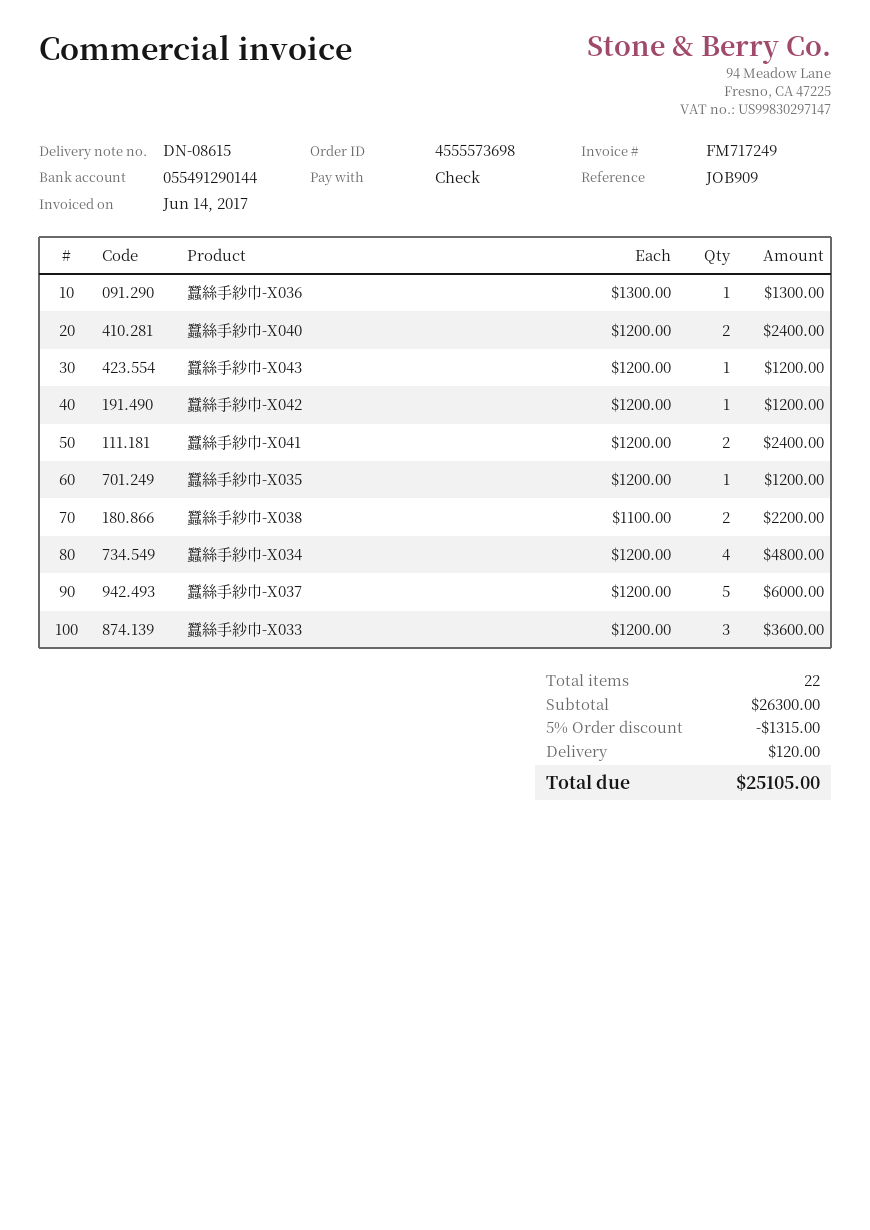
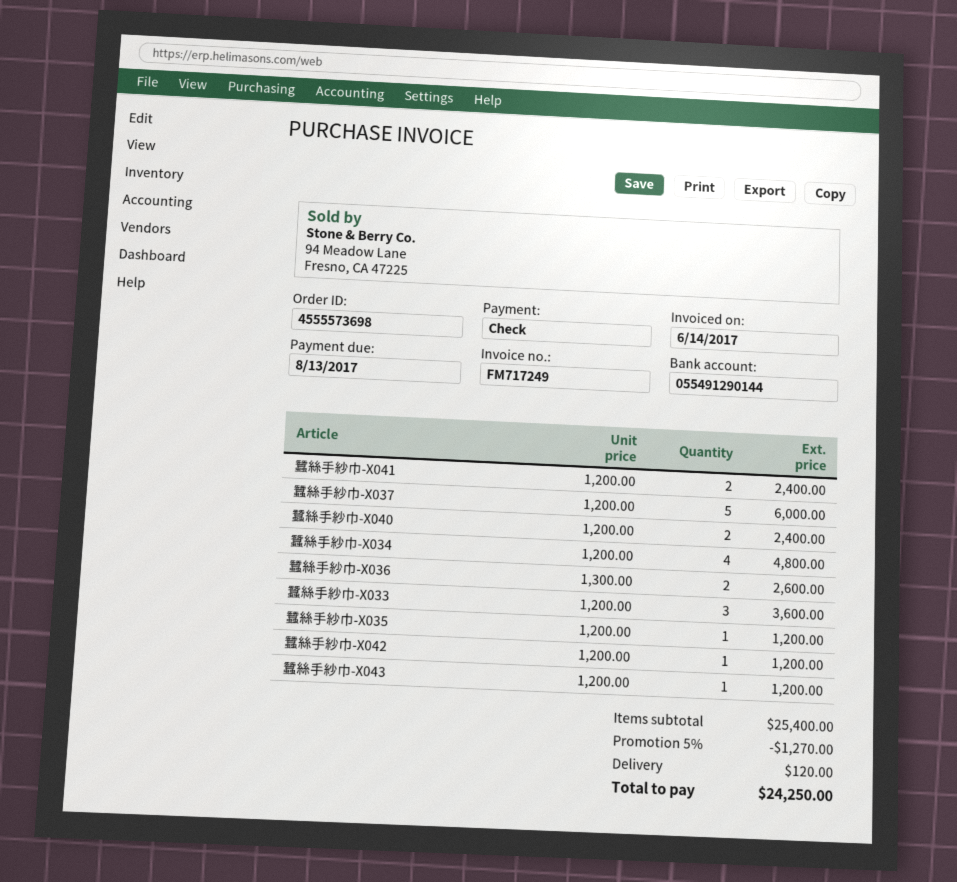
蠶絲手紗巾-X036: 1 x 1300.00 = 1300.00 -> 2 x 1300.00 = 2600.00
蠶絲手紗巾-X038: 2 x 1100.00 = 2200.00 -> none
subtotal: 26300.00 -> 25400.00
discount: 5% = 1315.00 -> 5% = 1270.00
total: 25105.00 -> 24250.00

